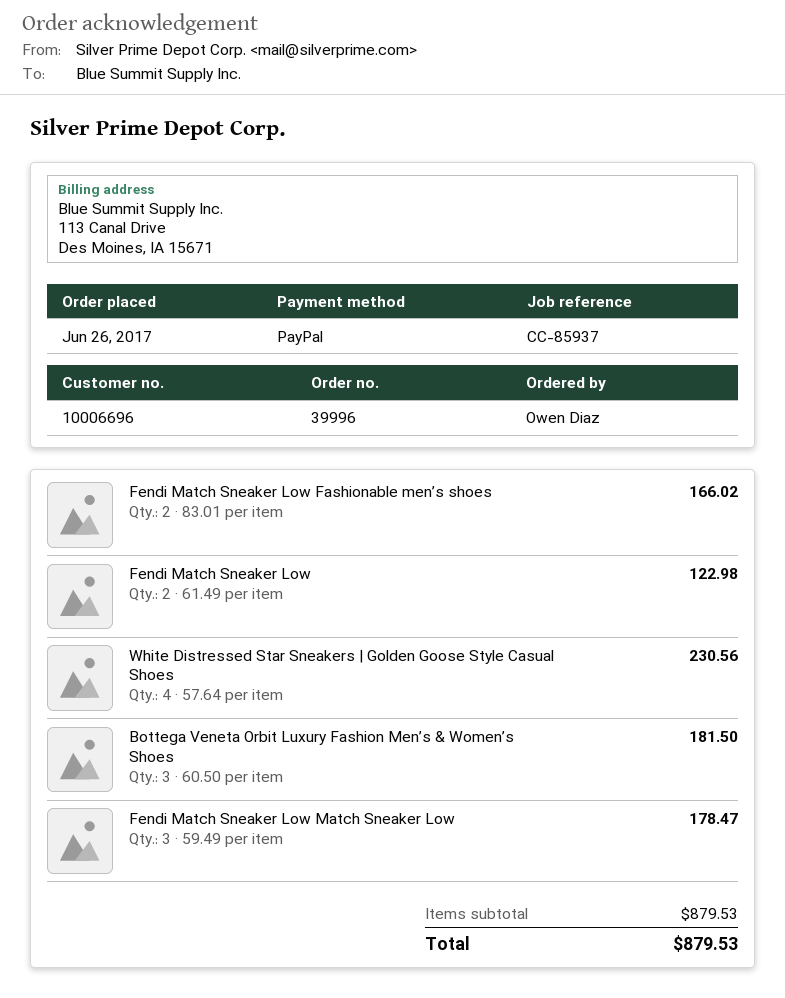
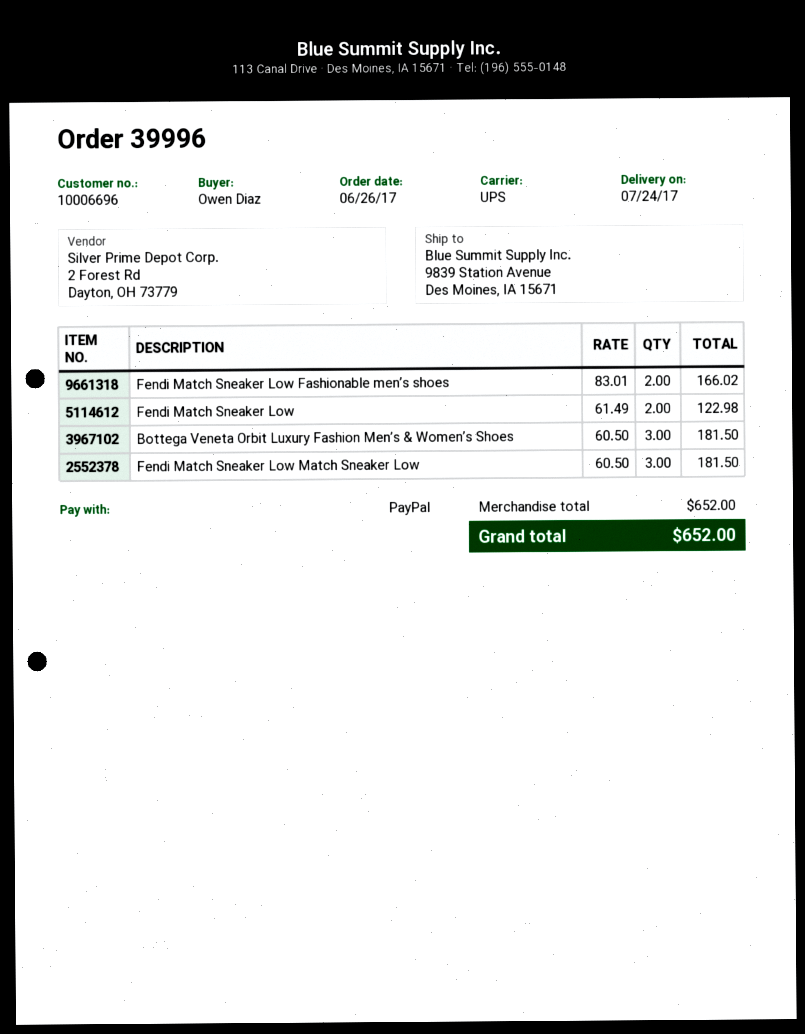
White Distressed Star Sneakers | Golden Goose Style Casual Shoes: 4 x 57.64 = 230.56 -> none
Fendi Match Sneaker Low Match Sneaker Low: 3 x 59.49 = 178.47 -> 3 x 60.50 = 181.50
subtotal: 879.53 -> 652.00
total: 879.53 -> 652.00

